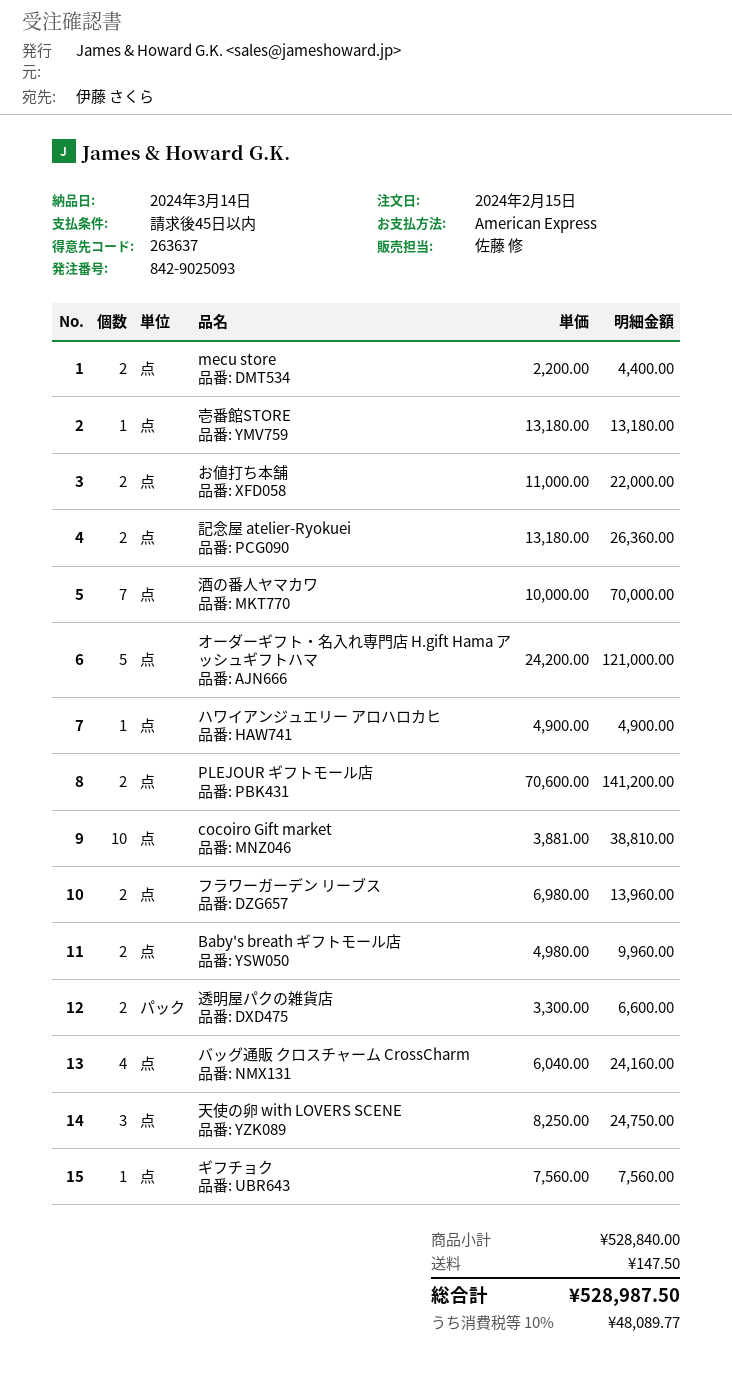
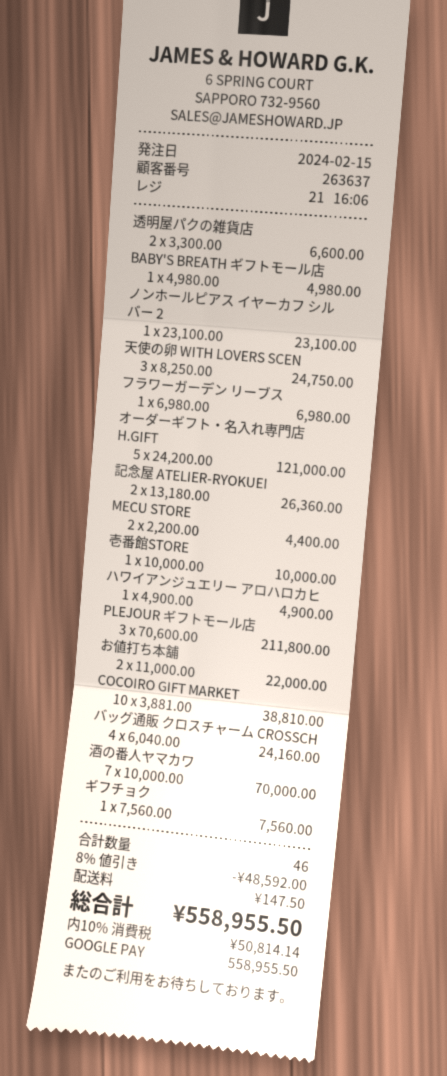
payment method: American Express -> Google Pay
壱番館STORE: 1 x 13180.00 = 13180.00 -> 1 x 10000.00 = 10000.00
PLEJOUR ギフトモール店: 2 x 70600.00 = 141200.00 -> 3 x 70600.00 = 211800.00
フラワーガーデン リーブス: 2 x 6980.00 = 13960.00 -> 1 x 6980.00 = 6980.00
Baby's breath ギフトモール店: 2 x 4980.00 = 9960.00 -> 1 x 4980.00 = 4980.00
ノンホールピアス イヤーカフ シルバー 2: none -> 1 x 23100.00 = 23100.00
discount: none -> 8% = 48592.00
tax: 10% = 48089.77 -> 10% = 50814.14
total: 528987.50 -> 558955.50

